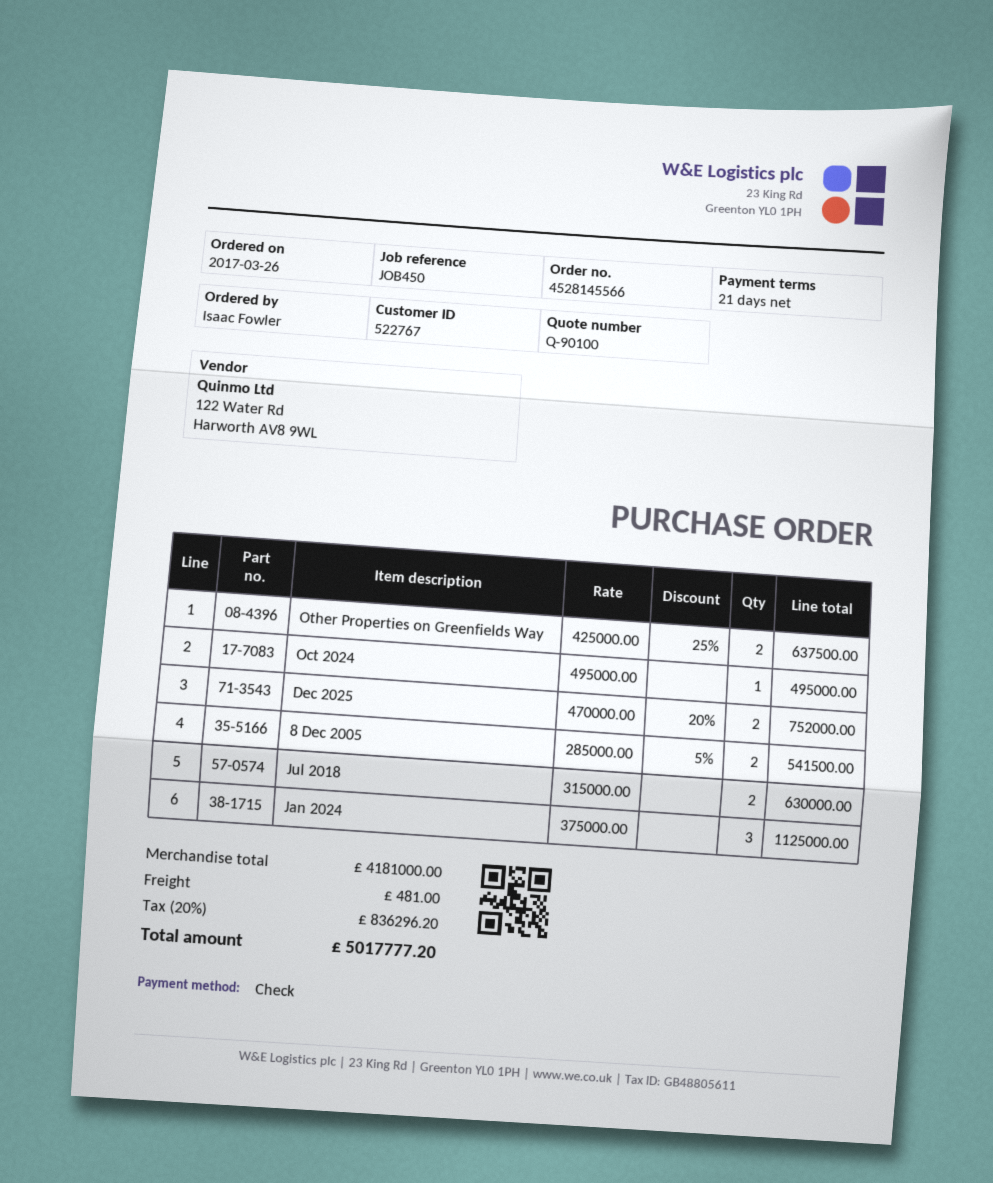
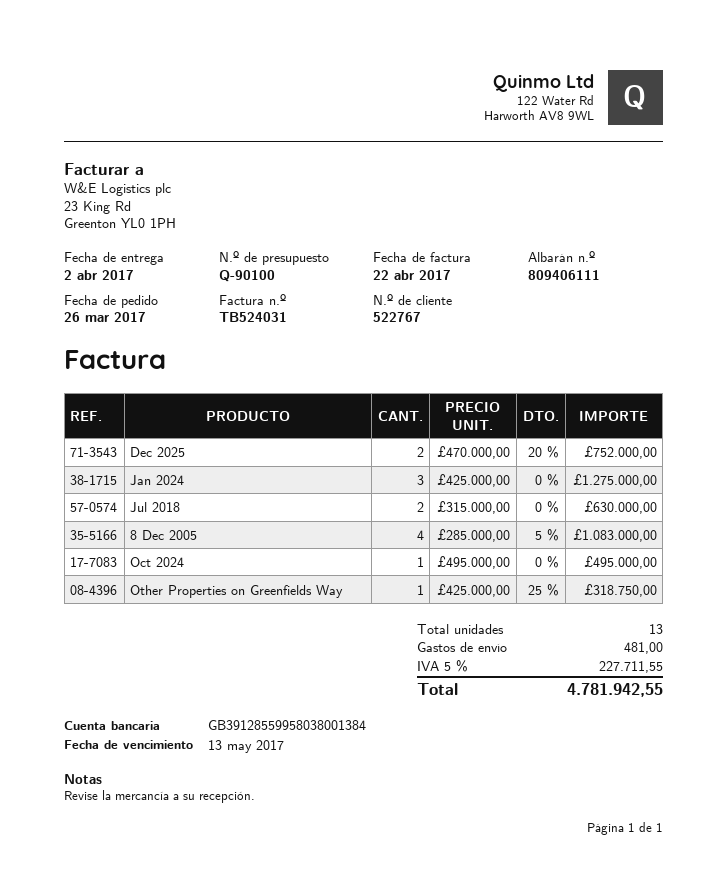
Other Properties on Greenfields Way: 2 x 425000.00 - 25% = 637500.00 -> 1 x 425000.00 - 25% = 318750.00
8 Dec 2005: 2 x 285000.00 - 5% = 541500.00 -> 4 x 285000.00 - 5% = 1083000.00
Jan 2024: 3 x 375000.00 = 1125000.00 -> 3 x 425000.00 = 1275000.00
tax: 20% = 836296.20 -> 5% = 227711.55
total: 5017777.20 -> 4781942.55

